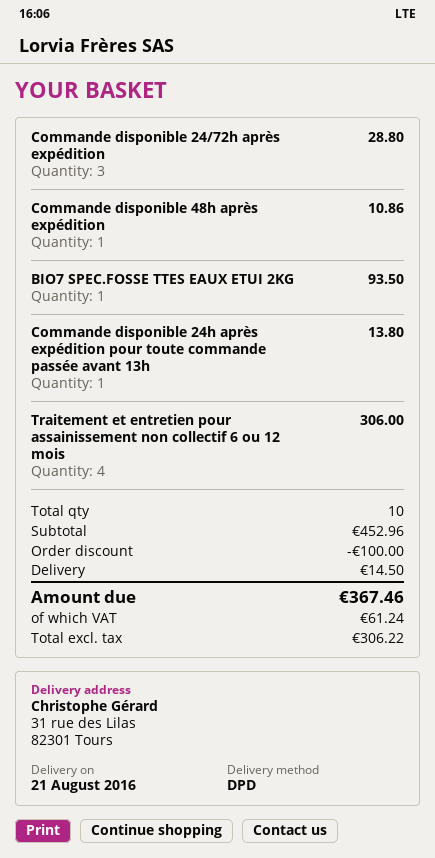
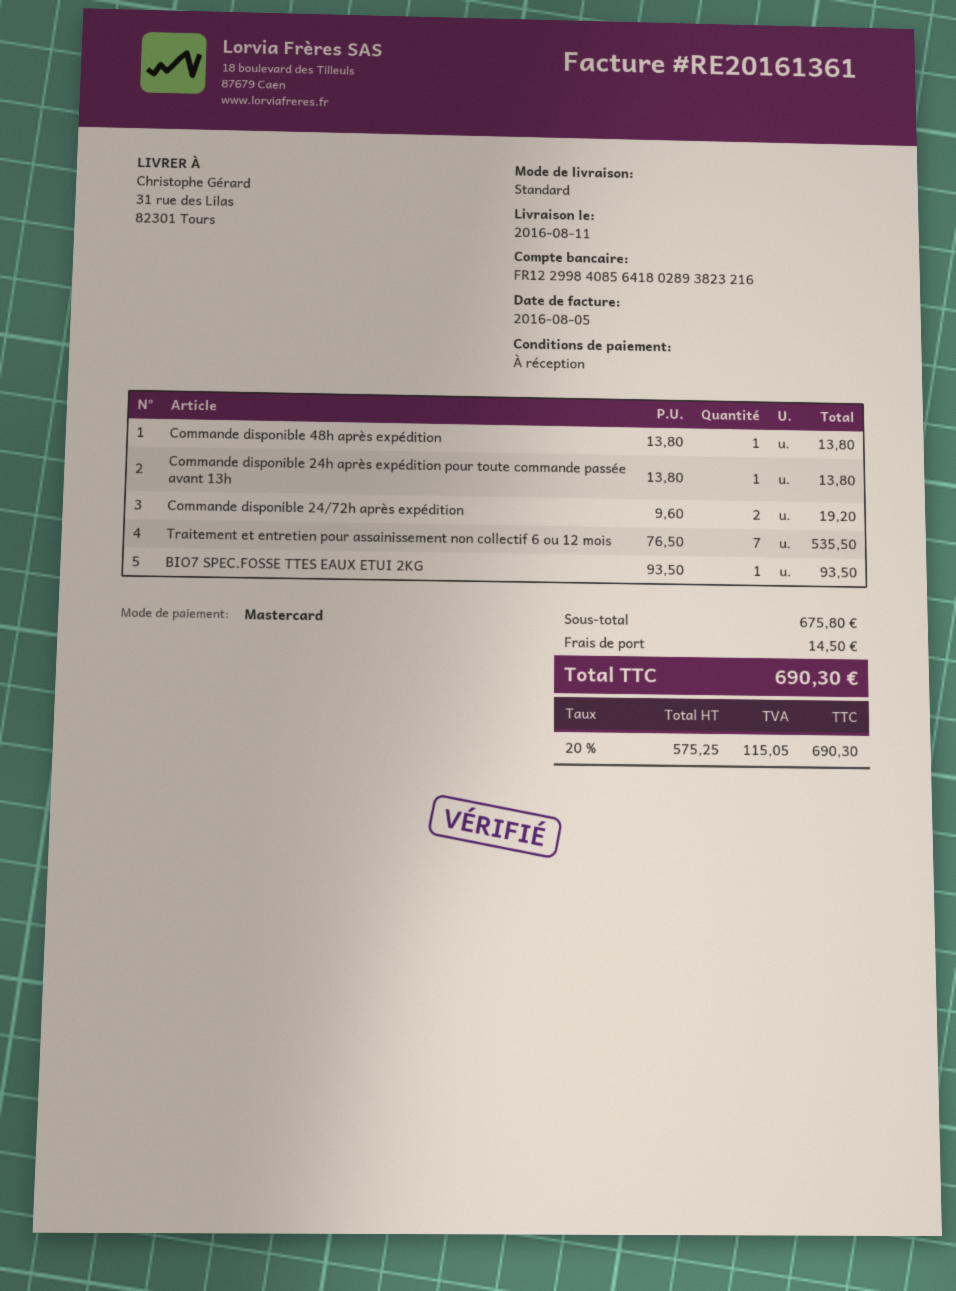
delivery date: 2016-08-21 -> 2016-08-11
shipping method: DPD -> standard
Commande disponible 24/72h après expédition: 3 for 28.80 -> 2 for 19.20
Commande disponible 48h après expédition: 1 for 10.86 -> 1 for 13.80
Traitement et entretien pour assainissement non collectif 6 ou 12 mois: 4 for 306.00 -> 7 for 535.50
subtotal: 452.96 -> 675.80
discount: 100.00 -> none
net: 306.22 -> 575.25
tax: 61.24 -> 115.05
total: 367.46 -> 690.30

